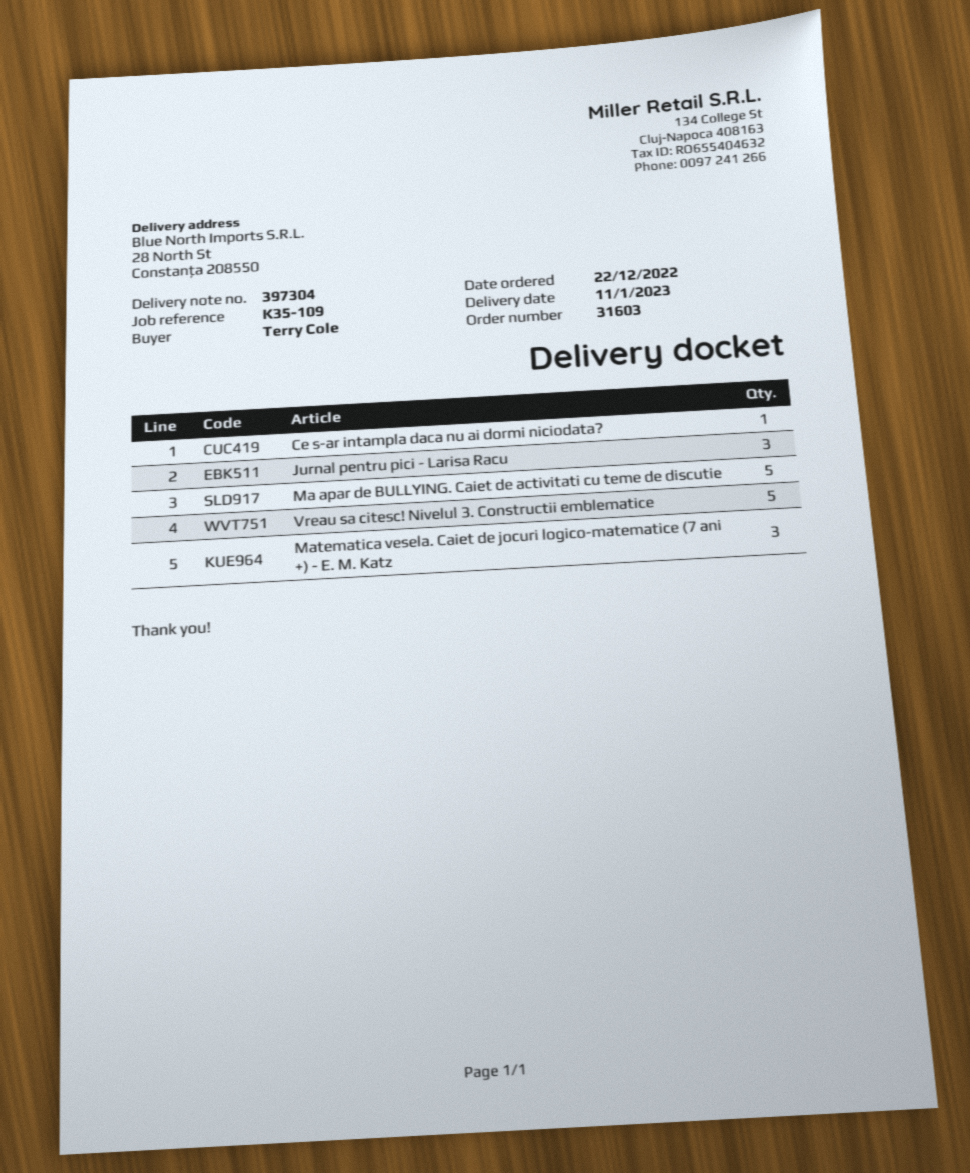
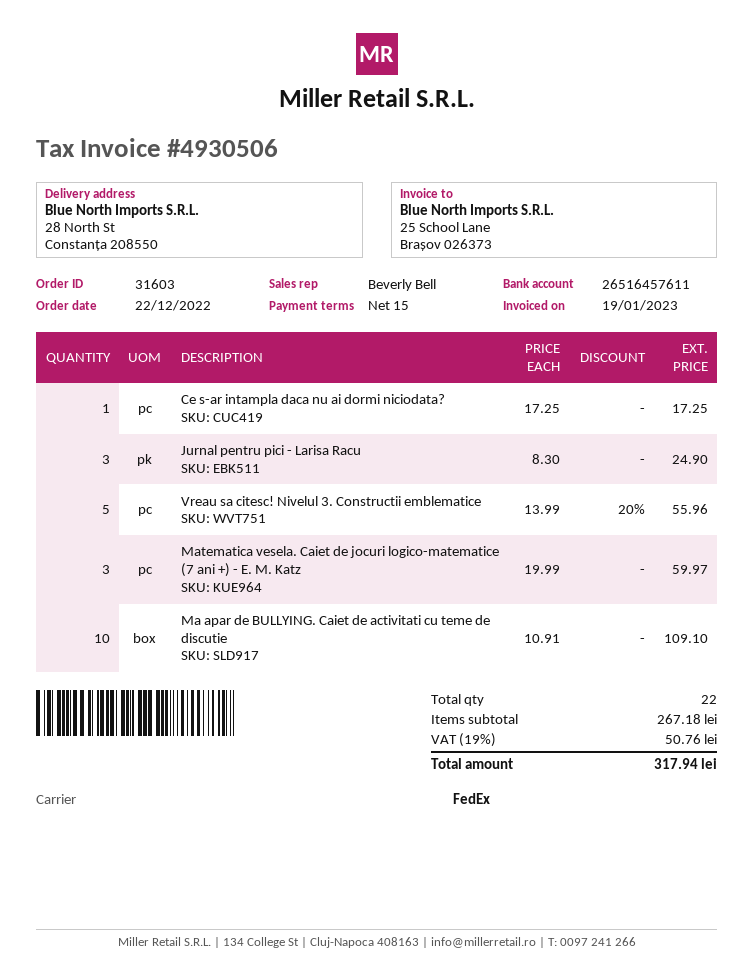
Ma apar de BULLYING. Caiet de activitati cu teme de discutie: 5 -> 10

